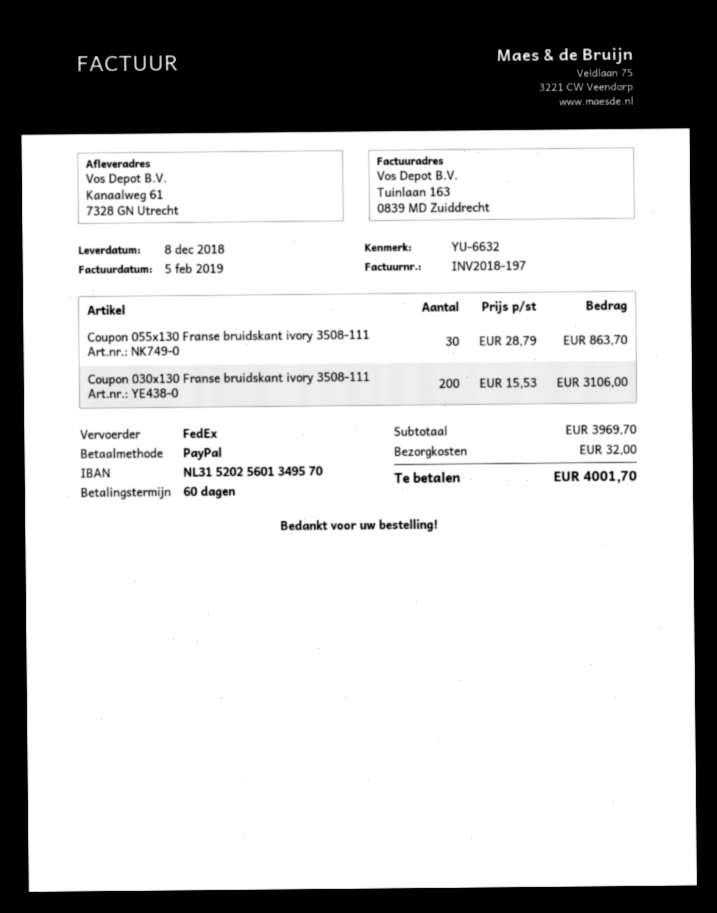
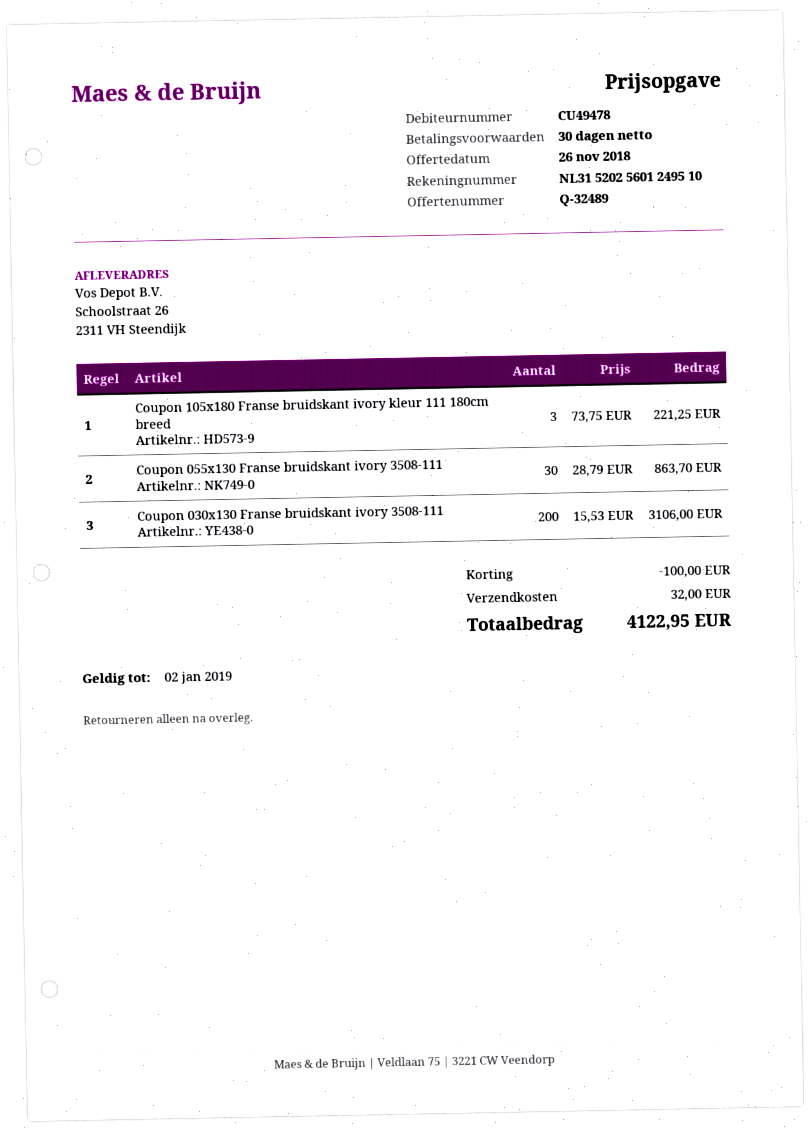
payment terms: 60 days -> 30 days
bank account: NL3152025601349570 -> NL3152025601249510
ship to: Kanaalweg 61, 7328 GN Utrecht -> Schoolstraat 26, 2311 VH Steendijk
Coupon 105x180 Franse bruidskant ivory kleur 111 180cm breed: none -> 3 x 73.75 = 221.25
discount: none -> 100.00
total: 4001.70 -> 4122.95

